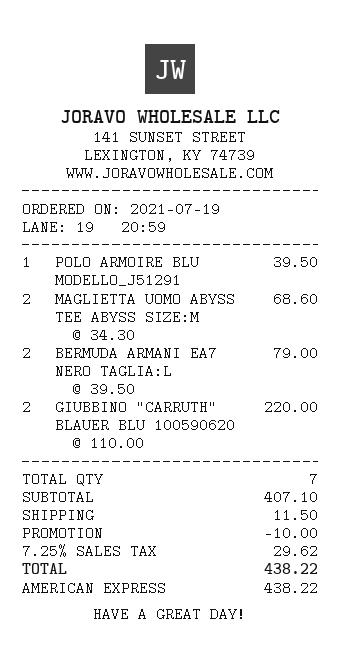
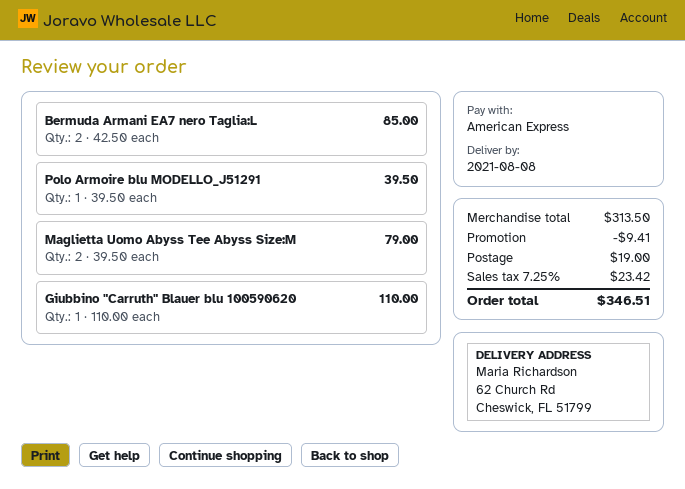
MAGLIETTA UOMO ABYSS TEE ABYSS SIZE:M: 2 x 34.30 = 68.60 -> 2 x 39.50 = 79.00
BERMUDA ARMANI EA7 NERO TAGLIA:L: 2 x 39.50 = 79.00 -> 2 x 42.50 = 85.00
GIUBBINO "CARRUTH" BLAUER BLU 100590620: 2 x 110.00 = 220.00 -> 1 x 110.00 = 110.00
subtotal: 407.10 -> 313.50
discount: 10.00 -> 9.41
shipping: 11.50 -> 19.00
tax: 7.25% = 29.62 -> 7.25% = 23.42
total: 438.22 -> 346.51

